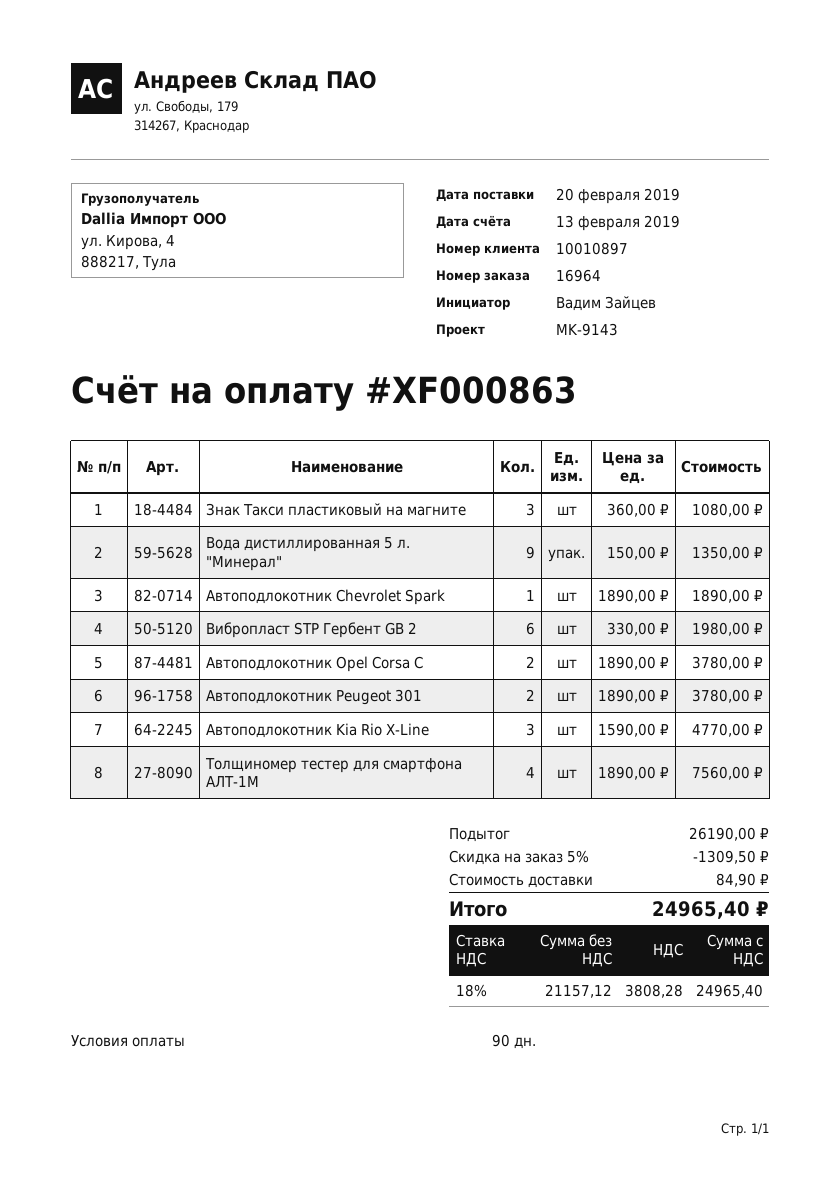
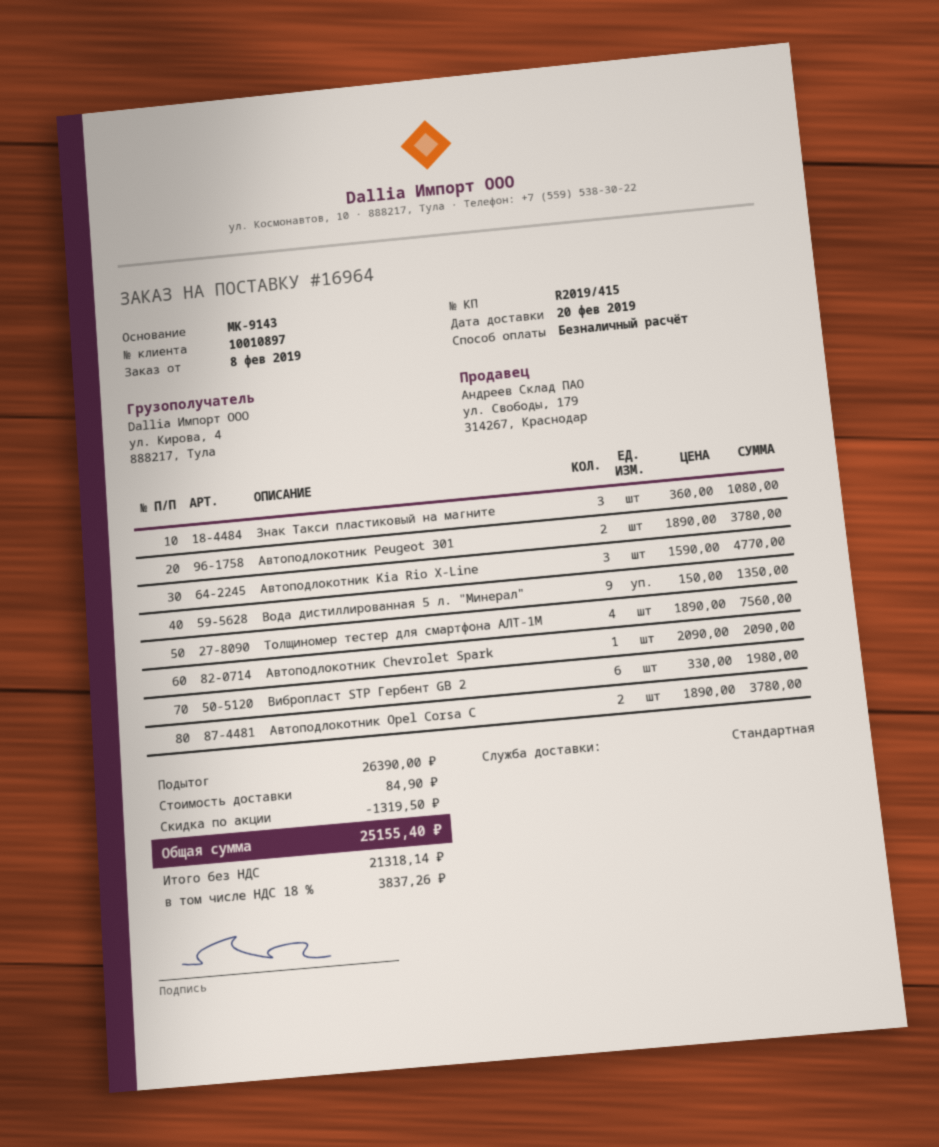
Автоподлокотник Chevrolet Spark: 1 x 1890.00 = 1890.00 -> 1 x 2090.00 = 2090.00
subtotal: 26190.00 -> 26390.00
discount: 1309.50 -> 1319.50
net: 21157.12 -> 21318.14
tax: 18% = 3808.28 -> 18% = 3837.26
total: 24965.40 -> 25155.40

